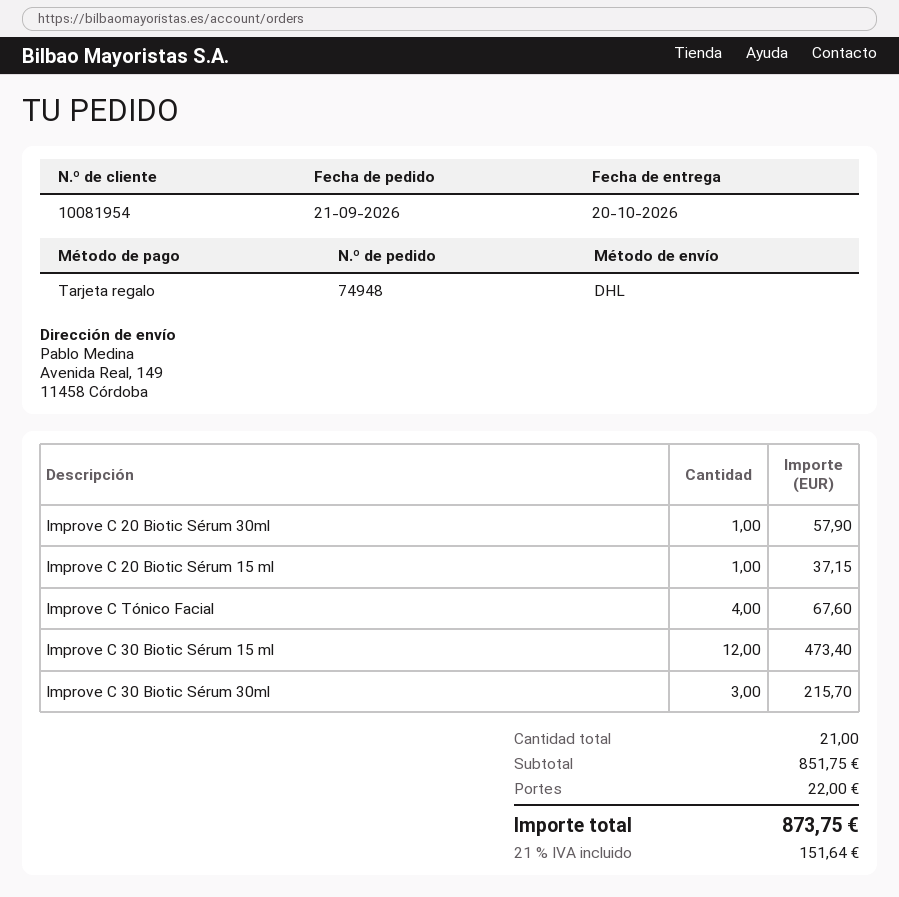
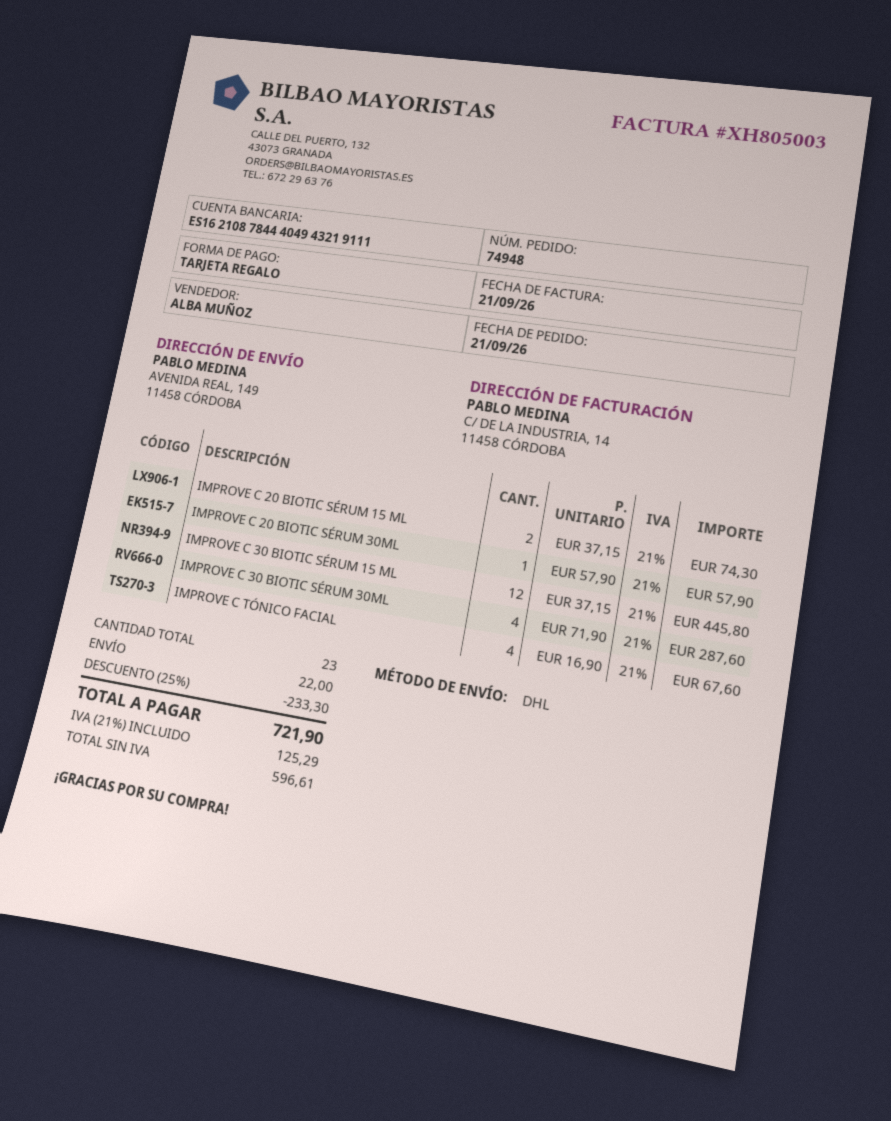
Improve C 20 Biotic Sérum 15 ml: 1 for 37.15 -> 2 for 74.30
Improve C 30 Biotic Sérum 15 ml: 12 for 473.40 -> 12 for 445.80
Improve C 30 Biotic Sérum 30ml: 3 for 215.70 -> 4 for 287.60
total quantity: 21 -> 23
discount: none -> 25% = 233.30
tax: 21% = 151.64 -> 21% = 125.29
total: 873.75 -> 721.90

